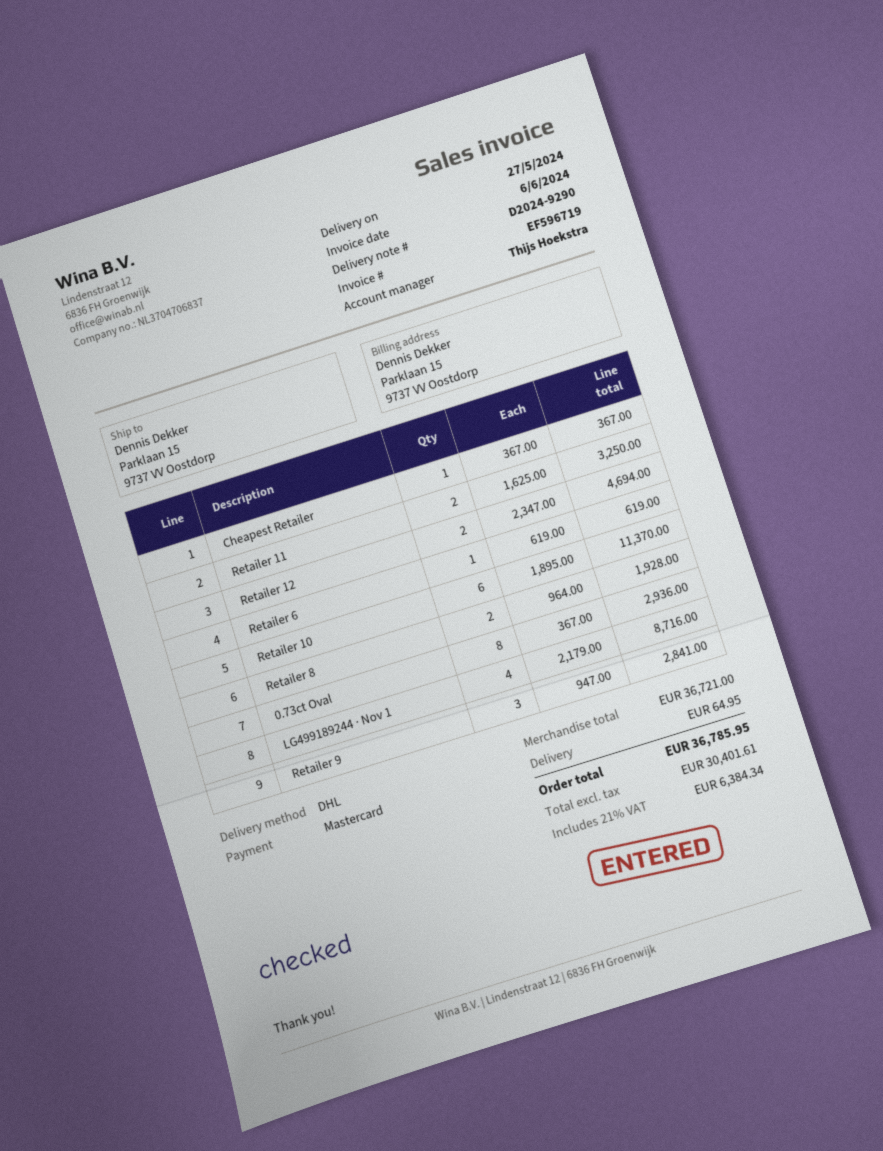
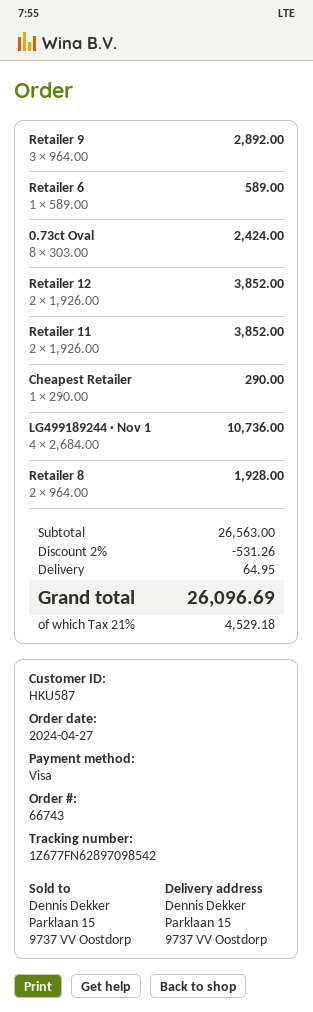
payment method: Mastercard -> Visa
Cheapest Retailer: 1 x 367.00 = 367.00 -> 1 x 290.00 = 290.00
Retailer 11: 2 x 1625.00 = 3250.00 -> 2 x 1926.00 = 3852.00
Retailer 12: 2 x 2347.00 = 4694.00 -> 2 x 1926.00 = 3852.00
Retailer 6: 1 x 619.00 = 619.00 -> 1 x 589.00 = 589.00
Retailer 10: 6 x 1895.00 = 11370.00 -> none
0.73ct Oval: 8 x 367.00 = 2936.00 -> 8 x 303.00 = 2424.00
LG499189244 · Nov 1: 4 x 2179.00 = 8716.00 -> 4 x 2684.00 = 10736.00
Retailer 9: 3 x 947.00 = 2841.00 -> 3 x 964.00 = 2892.00
subtotal: 36721.00 -> 26563.00
discount: none -> 2% = 531.26
tax: 21% = 6384.34 -> 21% = 4529.18
total: 36785.95 -> 26096.69

